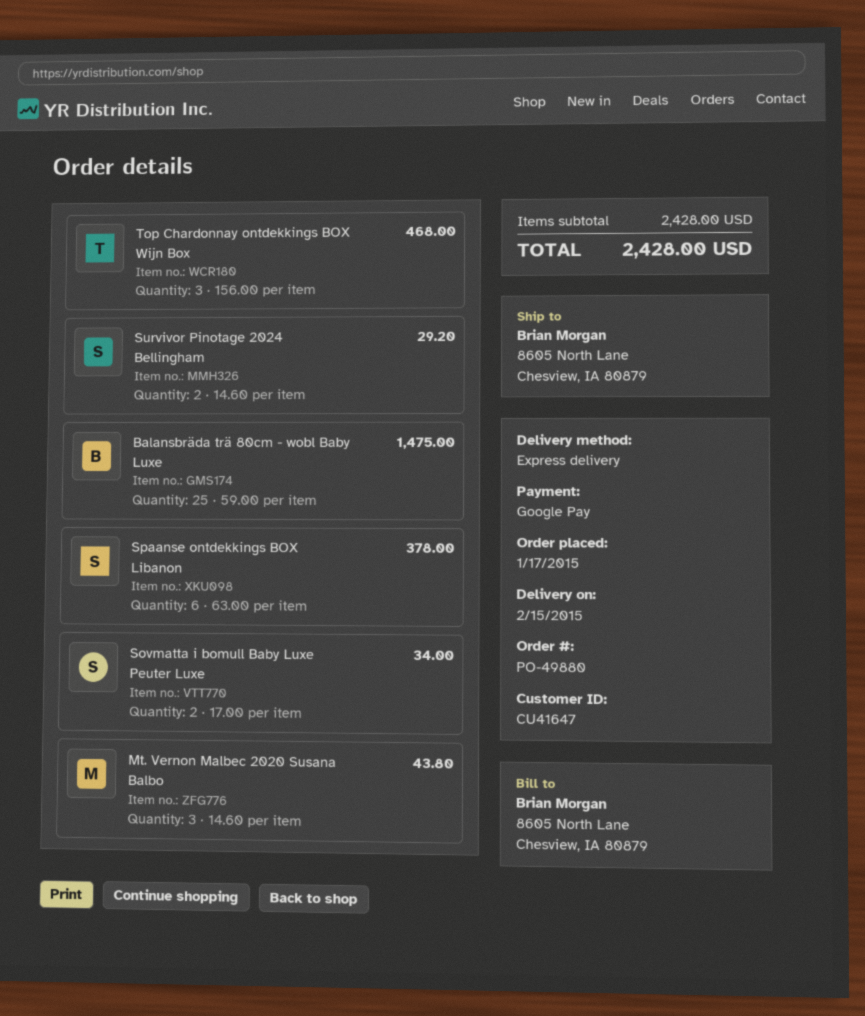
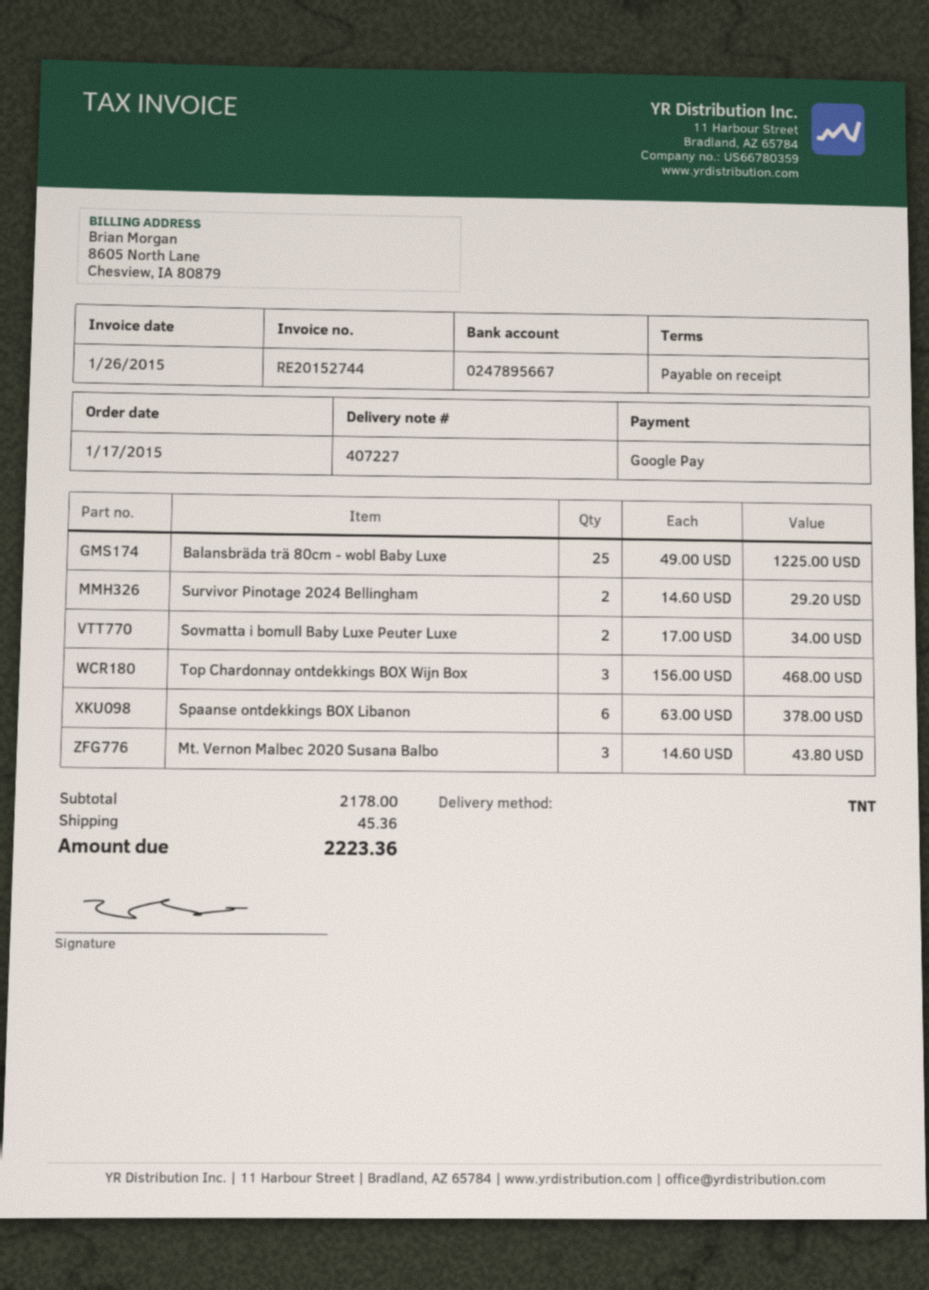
shipping method: express -> TNT
Balansbräda trä 80cm - wobl Baby Luxe: 25 x 59.00 = 1475.00 -> 25 x 49.00 = 1225.00
subtotal: 2428.00 -> 2178.00
shipping: none -> 45.36
total: 2428.00 -> 2223.36

